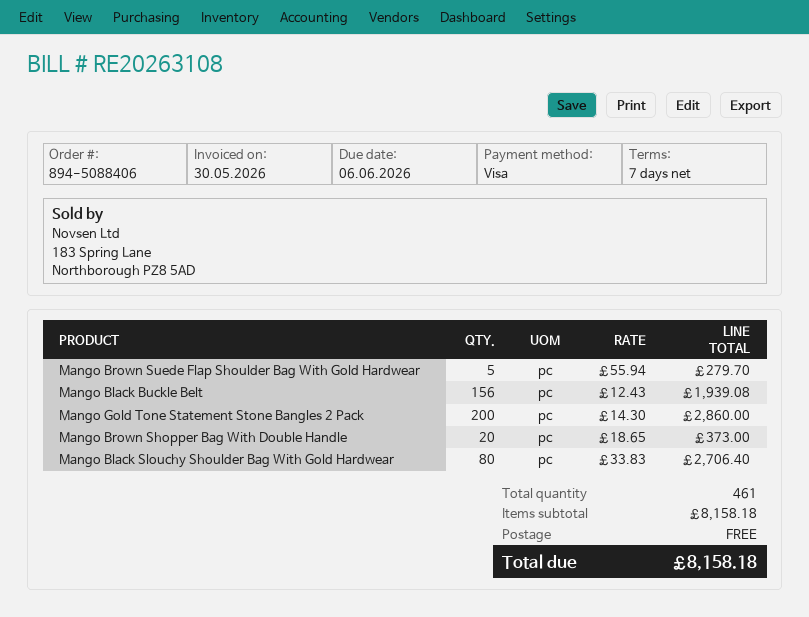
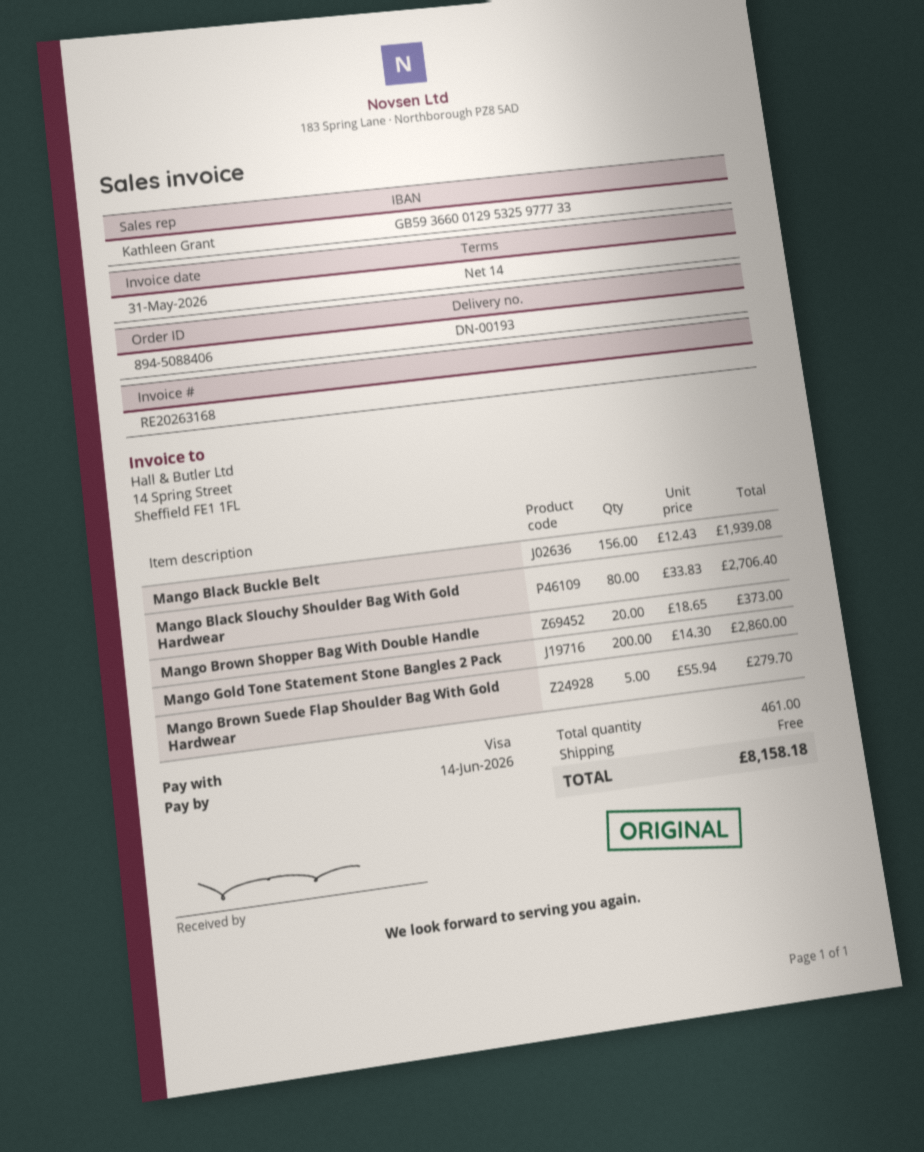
invoice number: RE20263108 -> RE20263168
invoice date: 2026-05-30 -> 2026-05-31
payment terms: 7 days -> 14 days
due date: 2026-06-06 -> 2026-06-14

